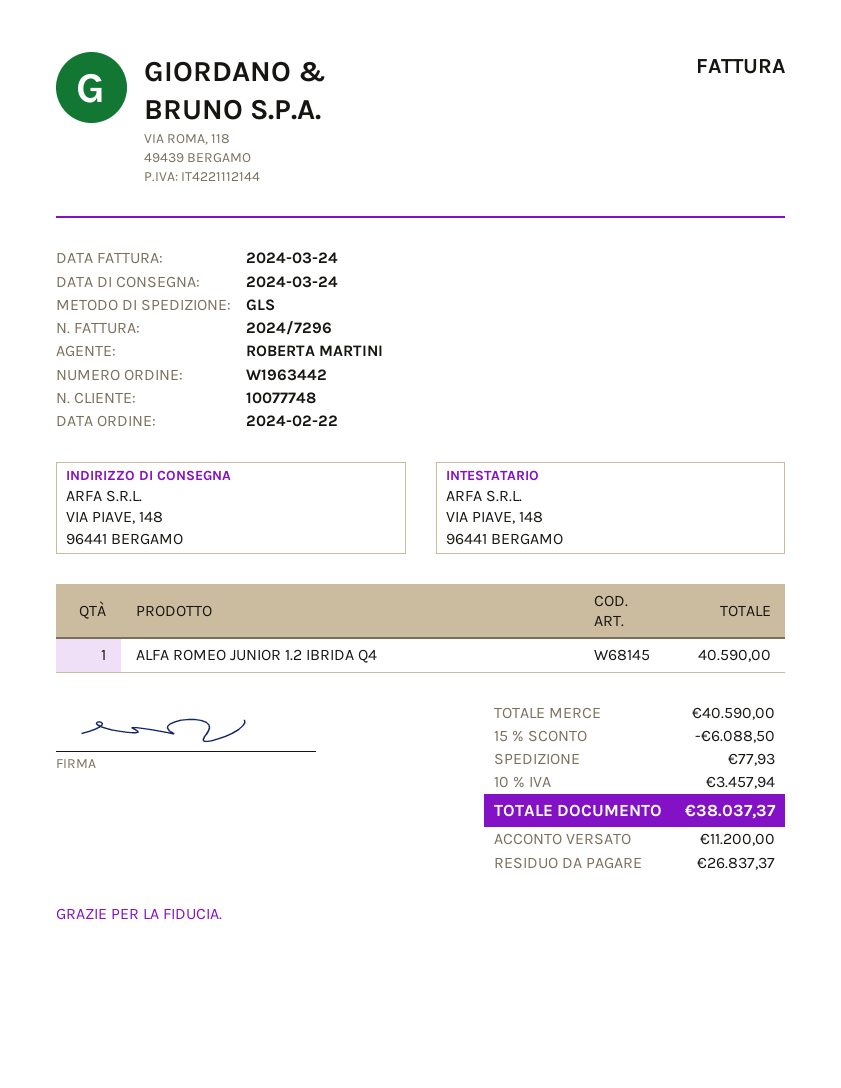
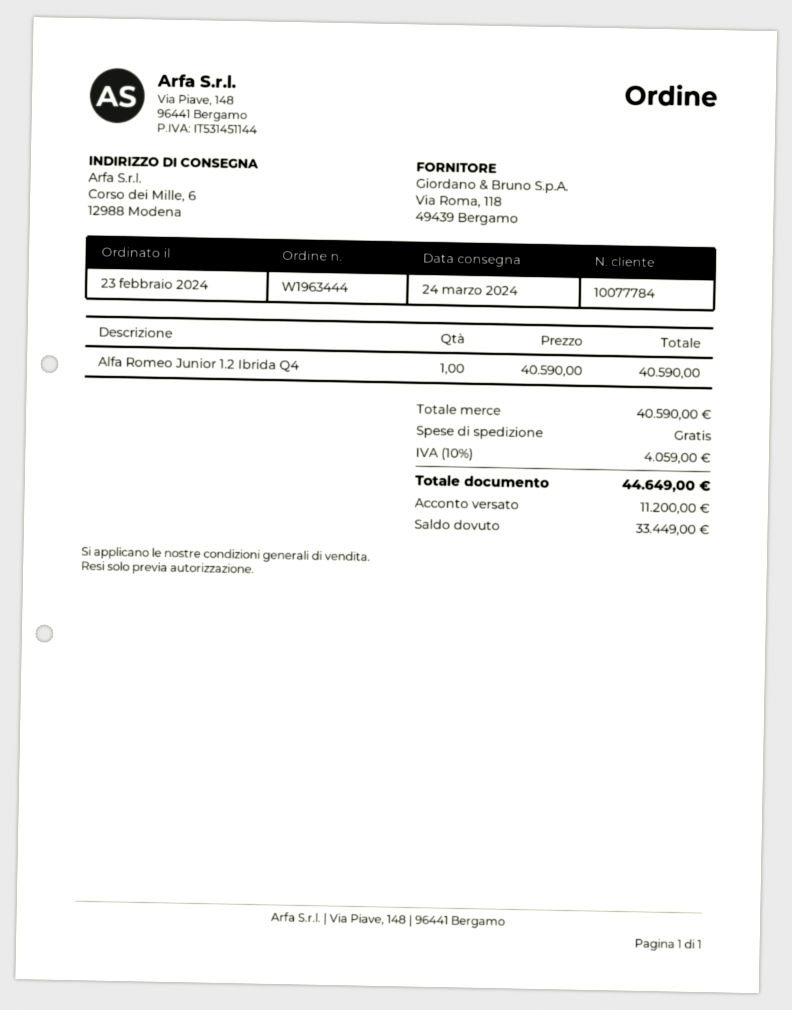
order number: W1963442 -> W1963444
order date: 2024-02-22 -> 2024-02-23
customer number: 10077748 -> 10077784
ship to: VIA PIAVE, 148, 96441 BERGAMO -> Corso dei Mille, 6, 12988 Modena
discount: 15% = 6088.50 -> none
shipping: 77.93 -> 0.00
tax: 10% = 3457.94 -> 10% = 4059.00
total: 38037.37 -> 44649.00
balance: 26837.37 -> 33449.00

